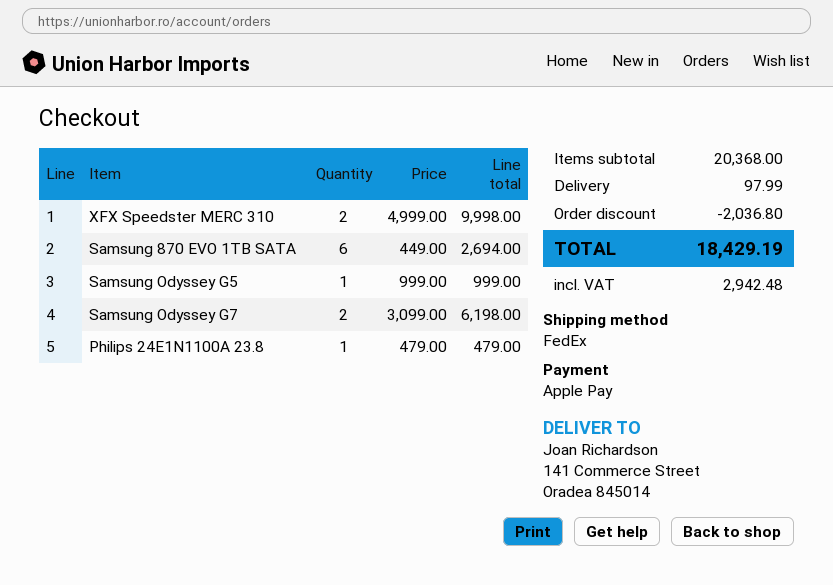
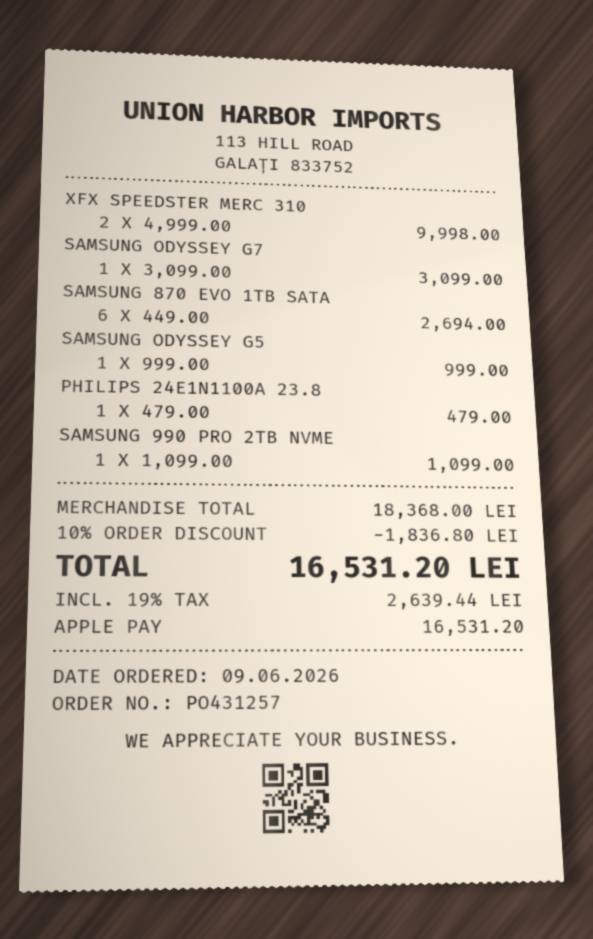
Samsung Odyssey G7: 2 x 3099.00 = 6198.00 -> 1 x 3099.00 = 3099.00
SAMSUNG 990 PRO 2TB NVME: none -> 1 x 1099.00 = 1099.00
subtotal: 20368.00 -> 18368.00
discount: 2036.80 -> 1836.80
shipping: 97.99 -> none
tax: 2942.48 -> 2639.44
total: 18429.19 -> 16531.20

